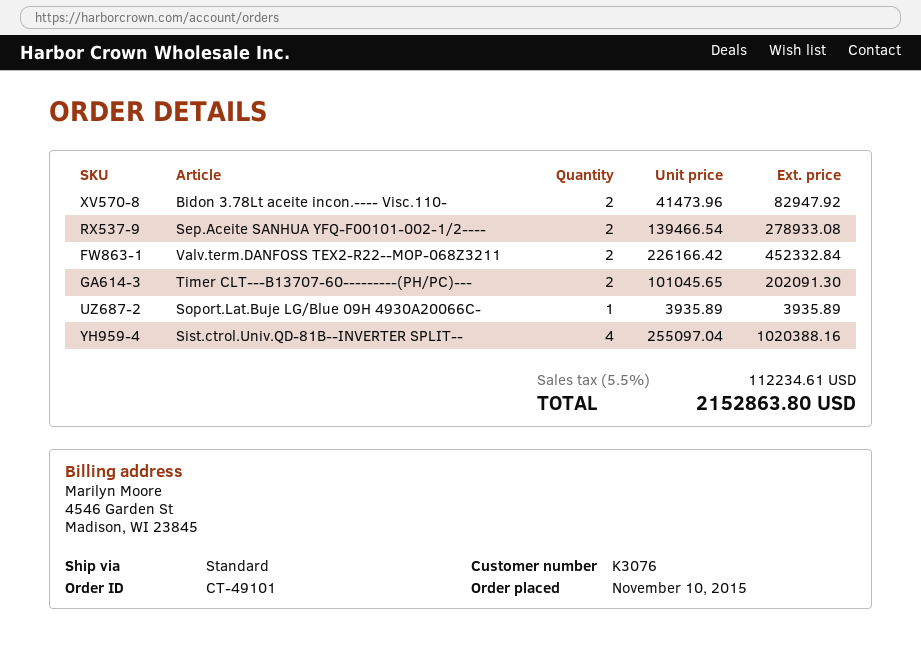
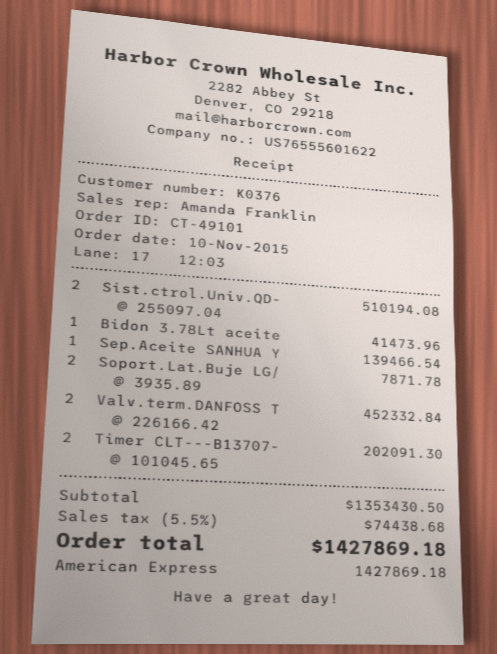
customer number: K3076 -> K0376
Bidon 3.78Lt aceite incon.---- Visc.110-: 2 x 41473.96 = 82947.92 -> 1 x 41473.96 = 41473.96
Sep.Aceite SANHUA YFQ-F00101-002-1/2----: 2 x 139466.54 = 278933.08 -> 1 x 139466.54 = 139466.54
Soport.Lat.Buje LG/Blue 09H 4930A20066C-: 1 x 3935.89 = 3935.89 -> 2 x 3935.89 = 7871.78
Sist.ctrol.Univ.QD-81B--INVERTER SPLIT--: 4 x 255097.04 = 1020388.16 -> 2 x 255097.04 = 510194.08
tax: 5.5% = 112234.61 -> 5.5% = 74438.68
total: 2152863.80 -> 1427869.18

